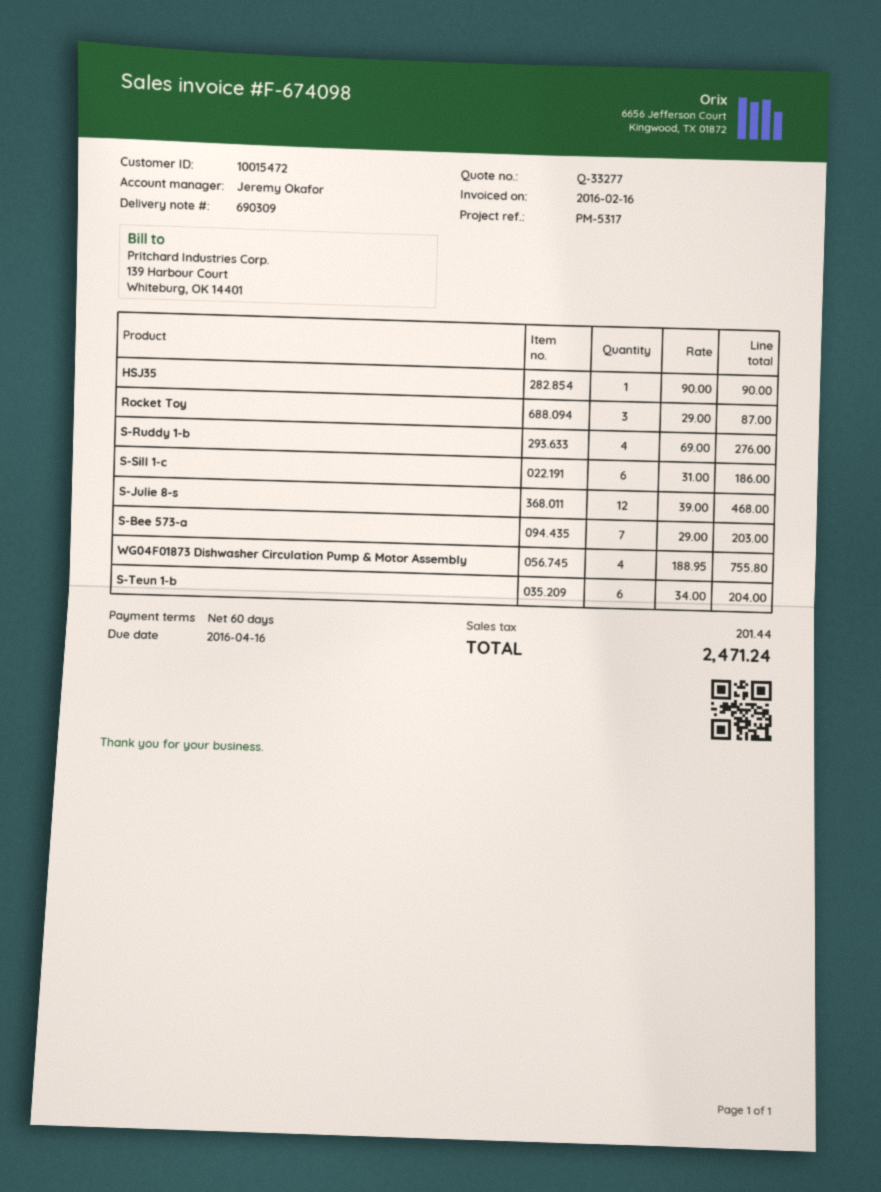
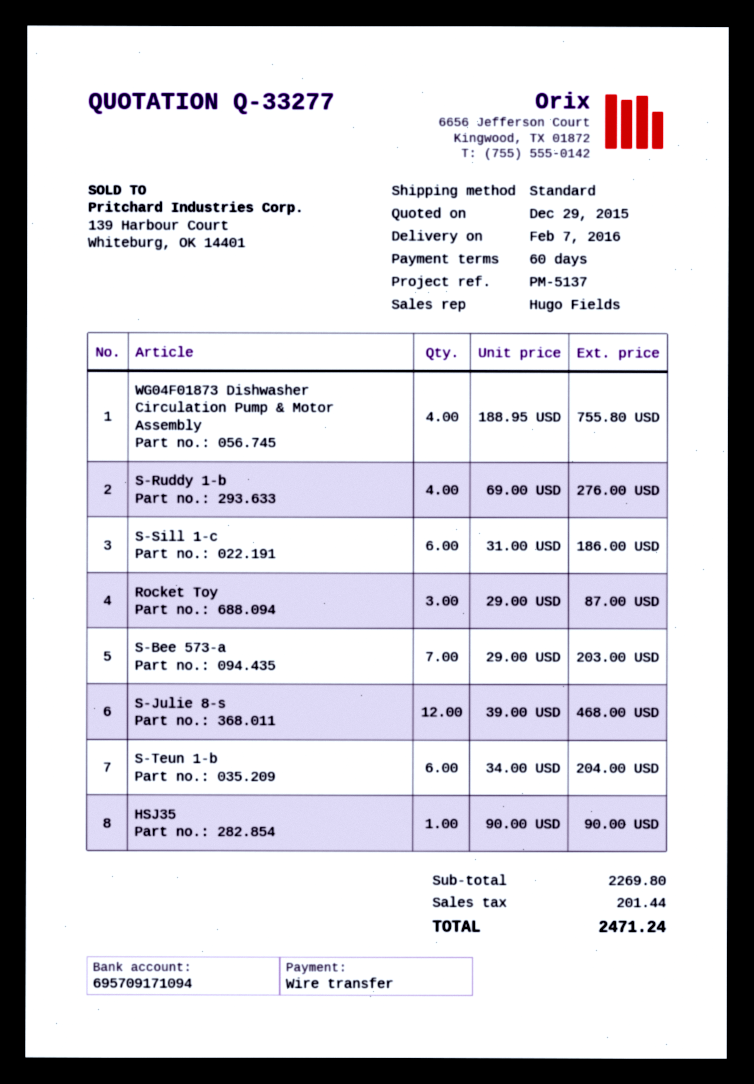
reference: PM-5317 -> PM-5137
sales rep: Jeremy Okafor -> Hugo Fields

